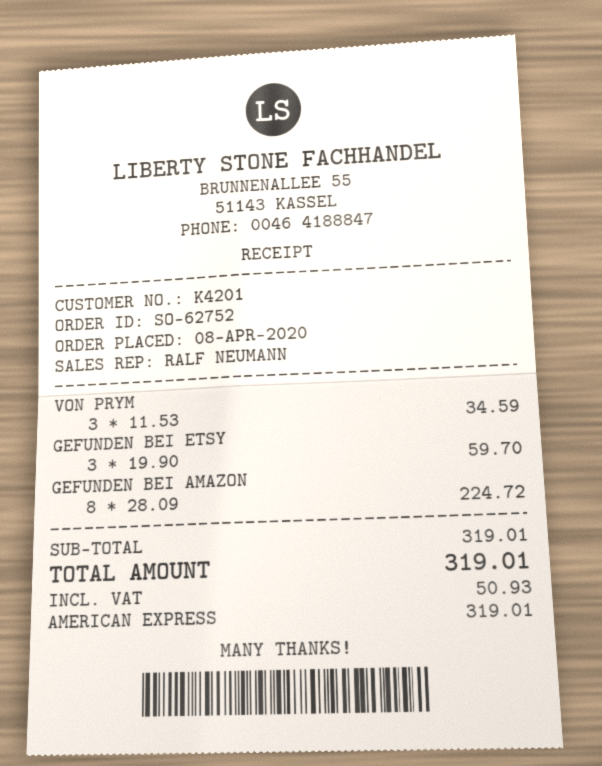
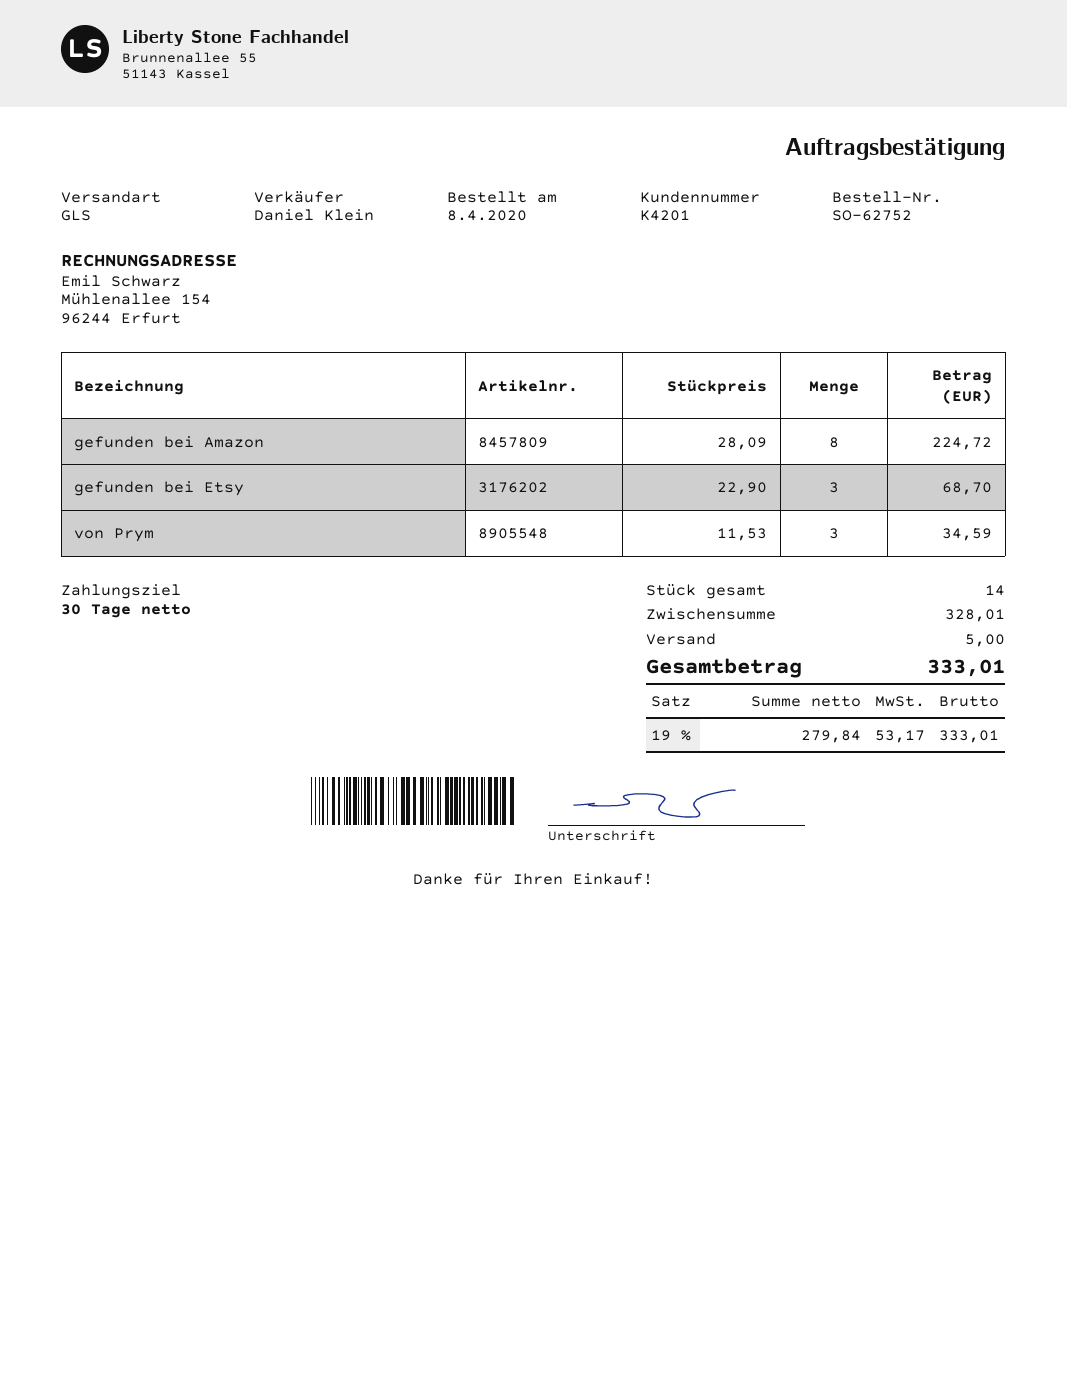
sales rep: RALF NEUMANN -> Daniel Klein
GEFUNDEN BEI ETSY: 3 x 19.90 = 59.70 -> 3 x 22.90 = 68.70
subtotal: 319.01 -> 328.01
shipping: none -> 5.00
tax: 50.93 -> 53.17
total: 319.01 -> 333.01

